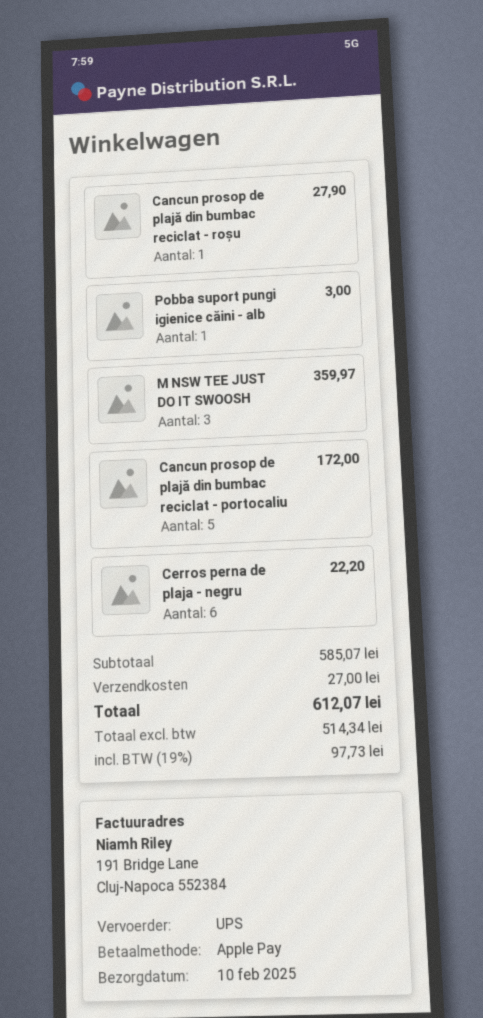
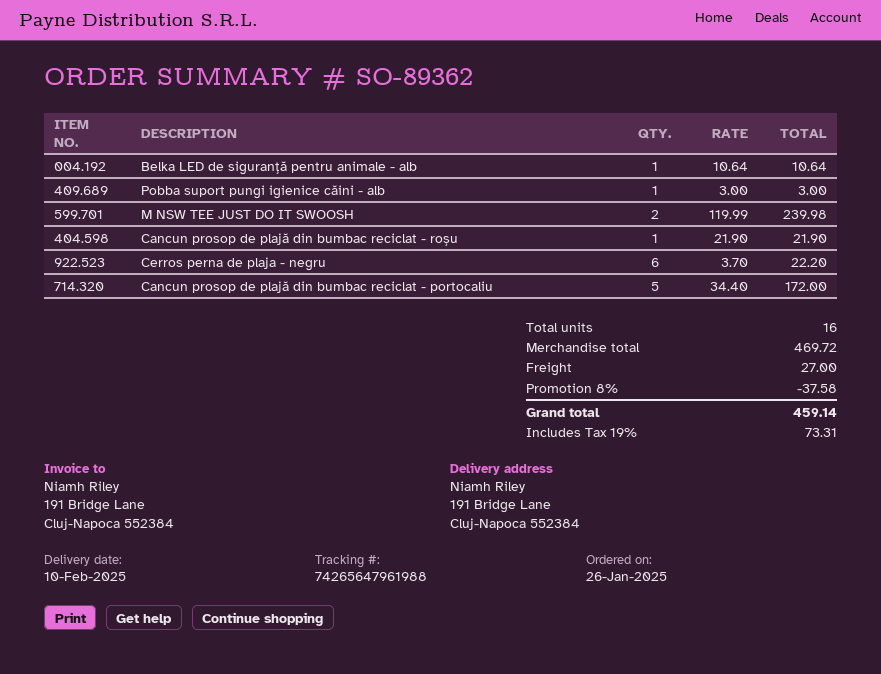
Cancun prosop de plajă din bumbac reciclat - roșu: 1 for 27.90 -> 1 for 21.90
M NSW TEE JUST DO IT SWOOSH: 3 for 359.97 -> 2 for 239.98
Belka LED de siguranță pentru animale - alb: none -> 1 for 10.64
subtotal: 585.07 -> 469.72
discount: none -> 8% = 37.58
tax: 19% = 97.73 -> 19% = 73.31
total: 612.07 -> 459.14

